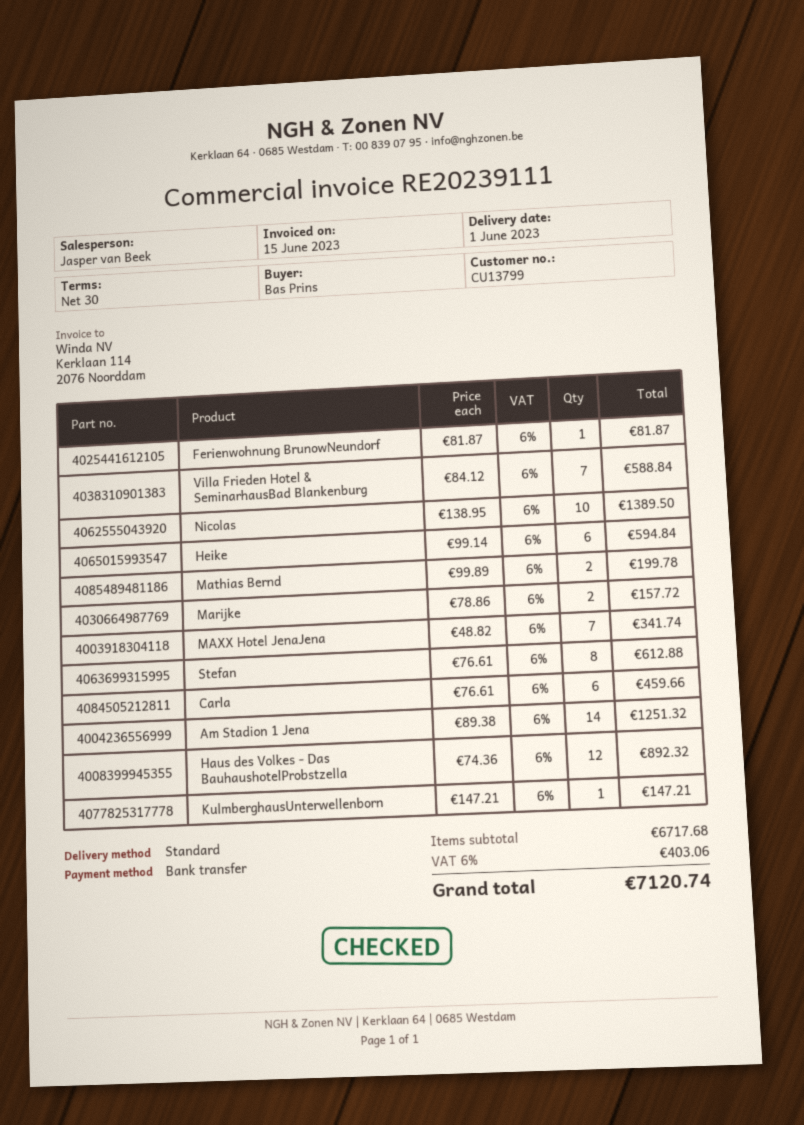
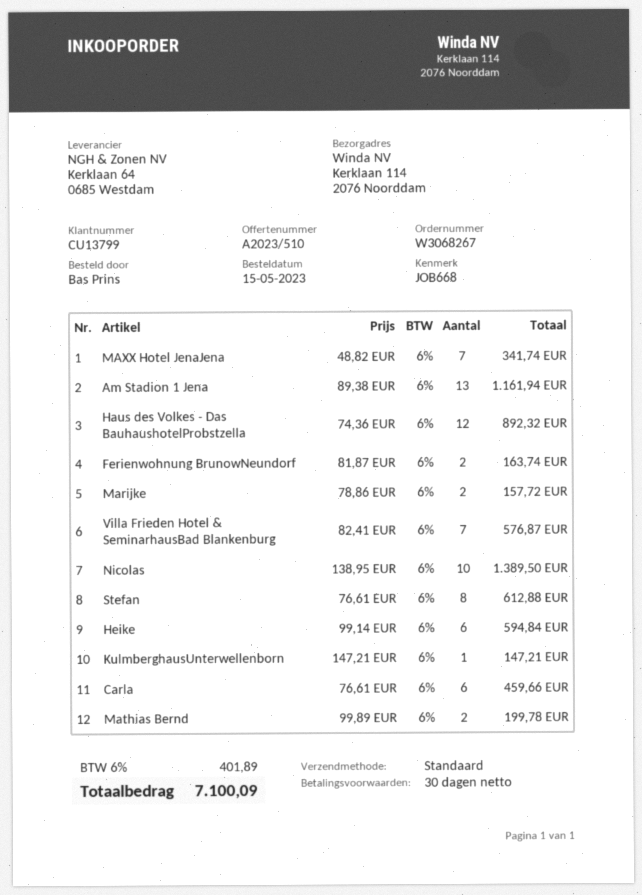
Ferienwohnung BrunowNeundorf: 1 x 81.87 = 81.87 -> 2 x 81.87 = 163.74
Villa Frieden Hotel & SeminarhausBad Blankenburg: 7 x 84.12 = 588.84 -> 7 x 82.41 = 576.87
Am Stadion 1 Jena: 14 x 89.38 = 1251.32 -> 13 x 89.38 = 1161.94
tax: 6% = 403.06 -> 6% = 401.89
total: 7120.74 -> 7100.09

